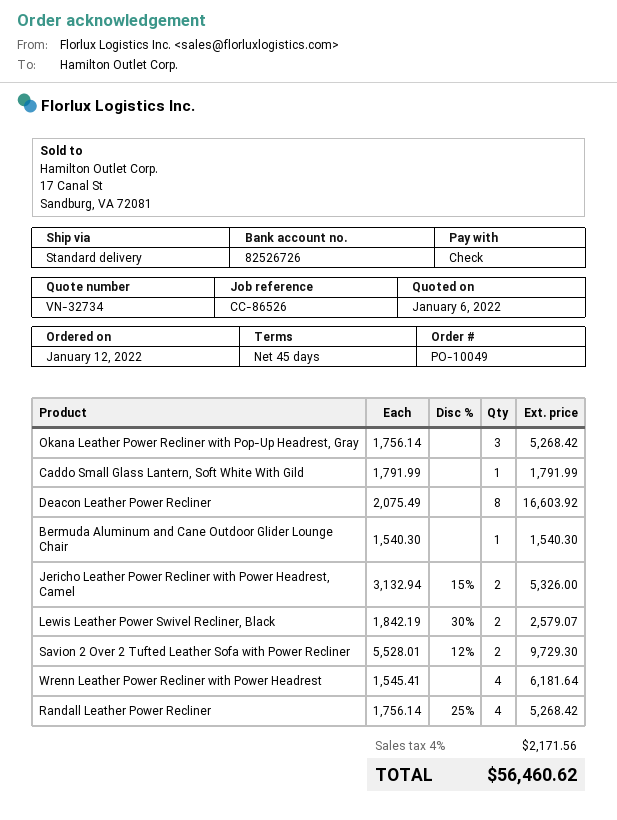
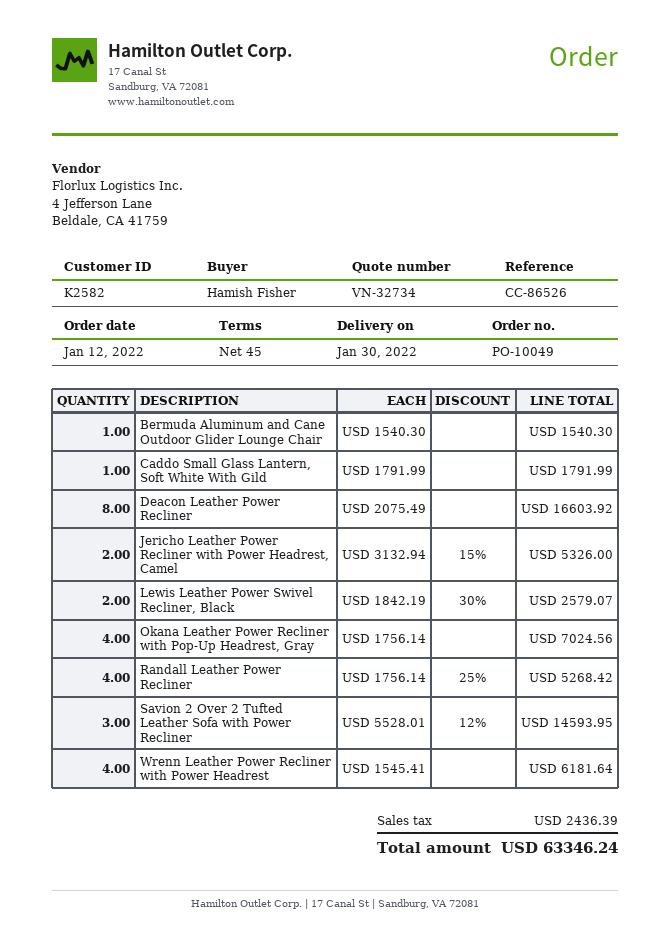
Okana Leather Power Recliner with Pop-Up Headrest, Gray: 3 x 1756.14 = 5268.42 -> 4 x 1756.14 = 7024.56
Savion 2 Over 2 Tufted Leather Sofa with Power Recliner: 2 x 5528.01 - 12% = 9729.30 -> 3 x 5528.01 - 12% = 14593.95
tax: 2171.56 -> 2436.39
total: 56460.62 -> 63346.24

